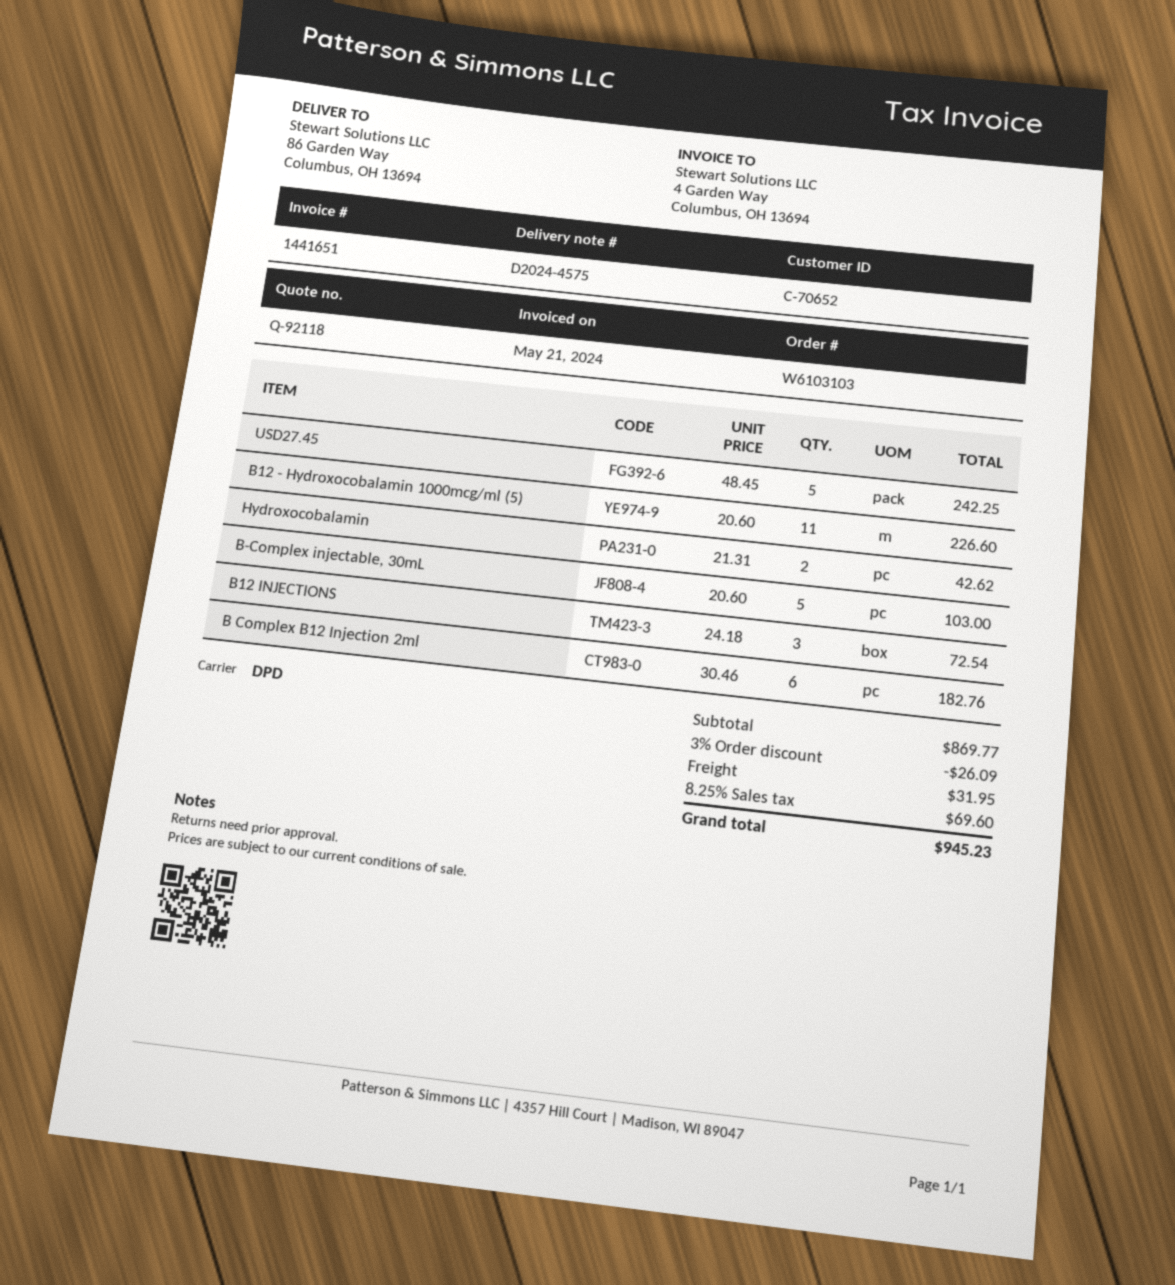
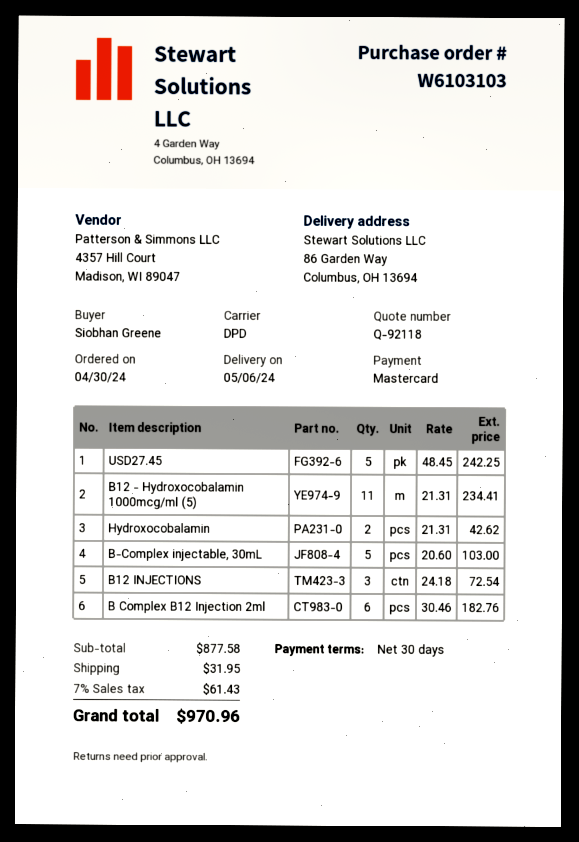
B12 - Hydroxocobalamin 1000mcg/ml (5): 11 x 20.60 = 226.60 -> 11 x 21.31 = 234.41
subtotal: 869.77 -> 877.58
discount: 3% = 26.09 -> none
tax: 8.25% = 69.60 -> 7% = 61.43
total: 945.23 -> 970.96

